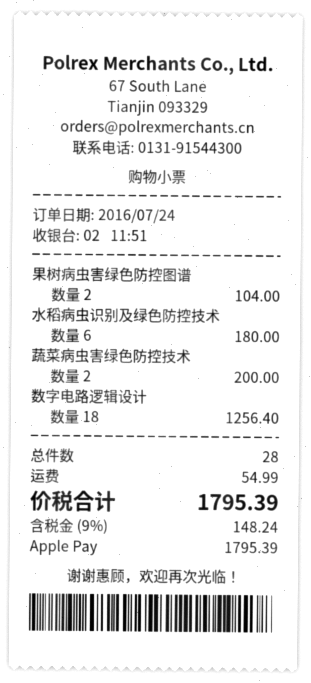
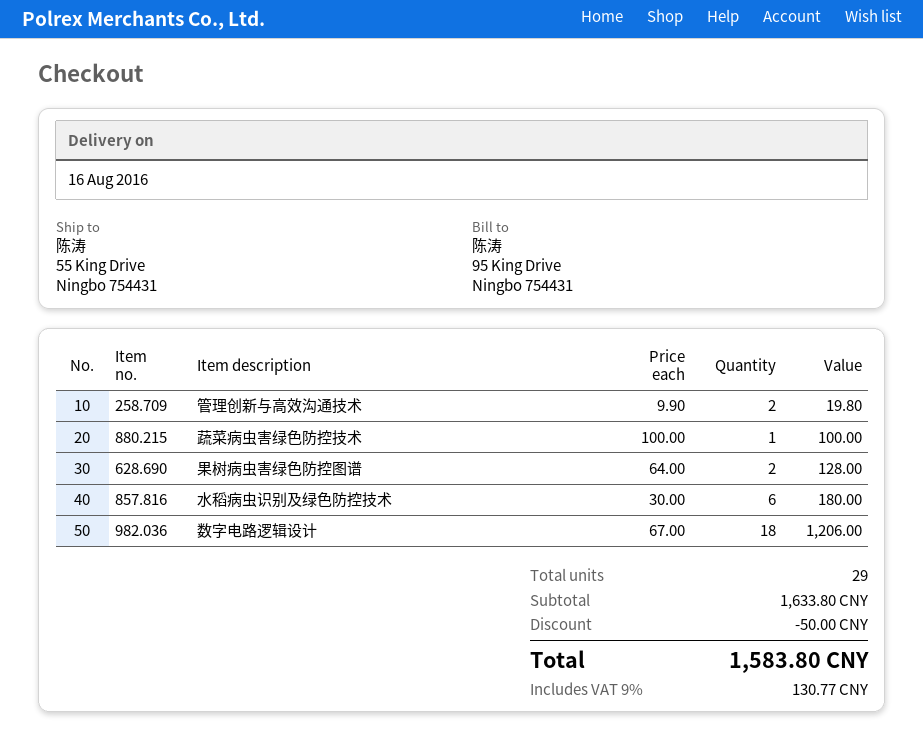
果树病虫害绿色防控图谱: 2 for 104.00 -> 2 for 128.00
蔬菜病虫害绿色防控技术: 2 for 200.00 -> 1 for 100.00
数字电路逻辑设计: 18 for 1256.40 -> 18 for 1206.00
管理创新与高效沟通技术: none -> 2 for 19.80
total quantity: 28 -> 29
discount: none -> 50.00
shipping: 54.99 -> none
tax: 9% = 148.24 -> 9% = 130.77
total: 1795.39 -> 1583.80

